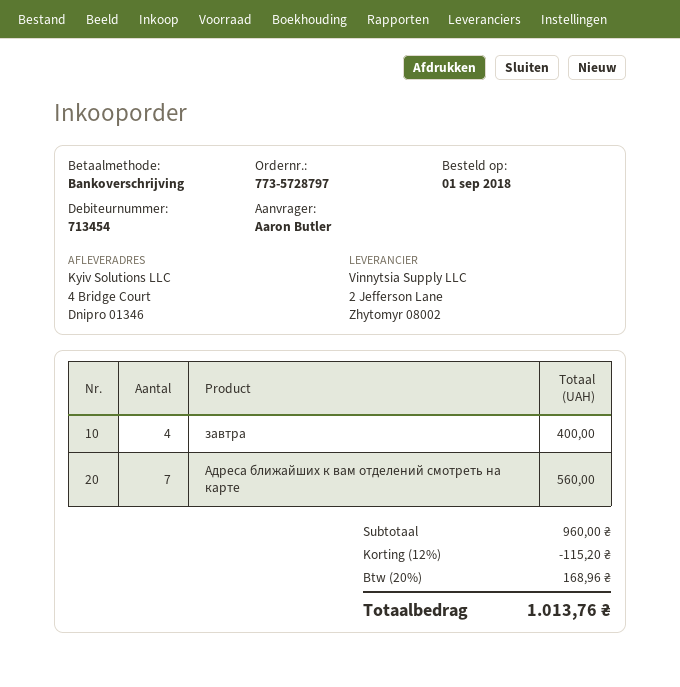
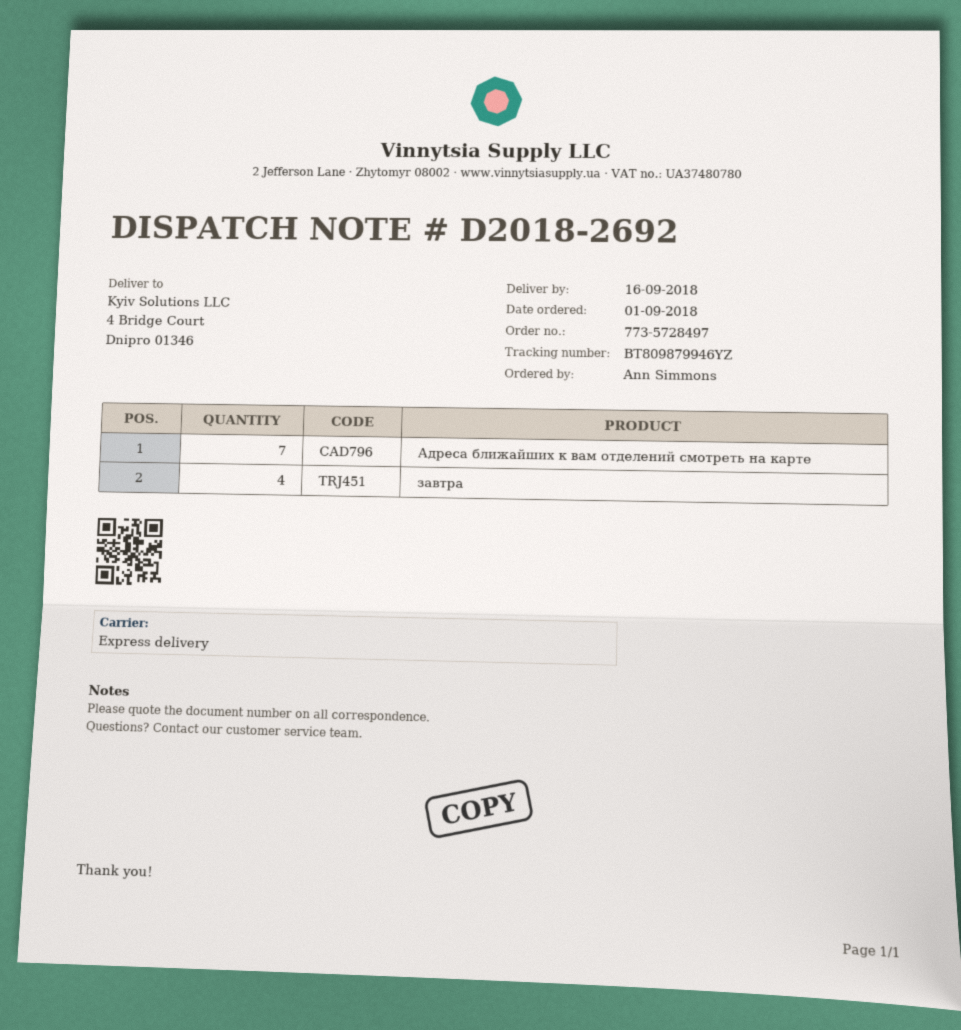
order number: 773-5728797 -> 773-5728497
ordered by: Aaron Butler -> Ann Simmons

